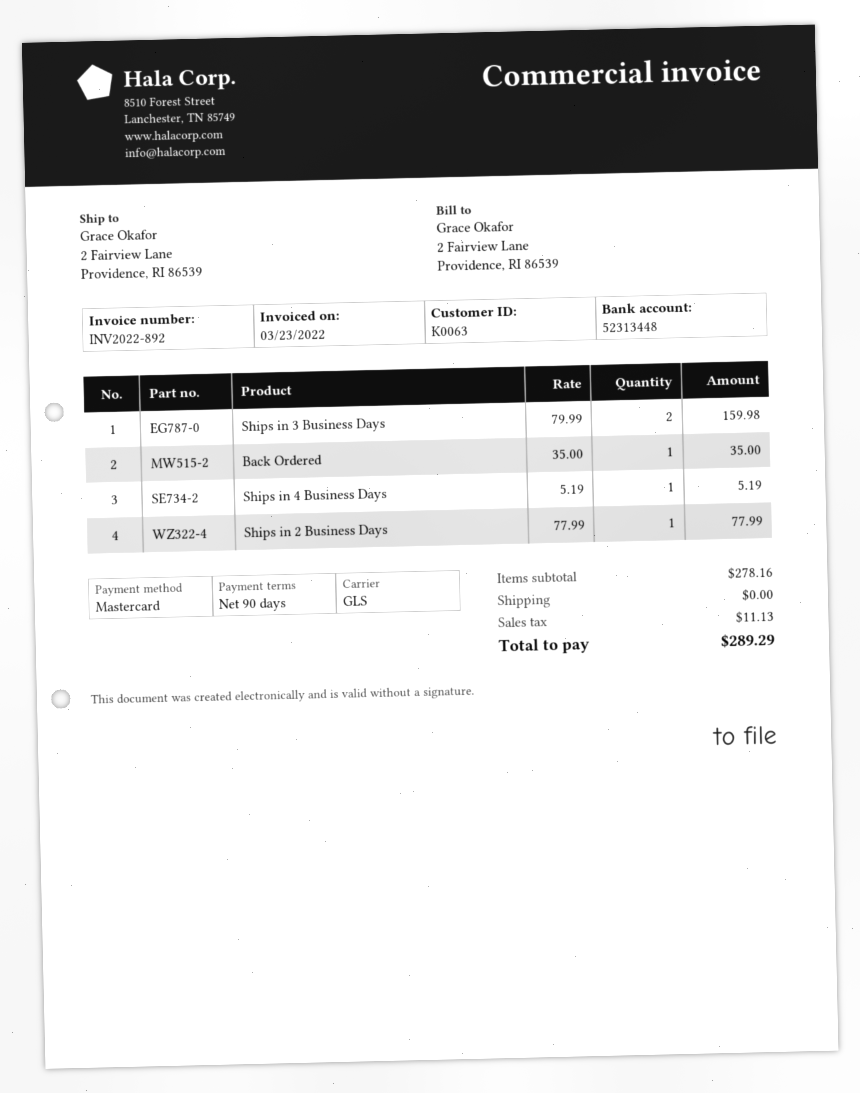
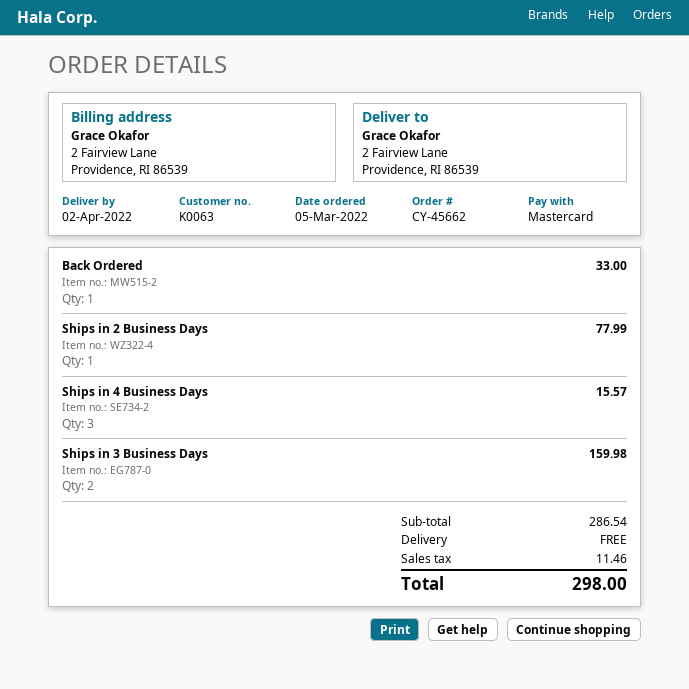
Back Ordered: 1 for 35.00 -> 1 for 33.00
Ships in 4 Business Days: 1 for 5.19 -> 3 for 15.57
subtotal: 278.16 -> 286.54
tax: 11.13 -> 11.46
total: 289.29 -> 298.00

